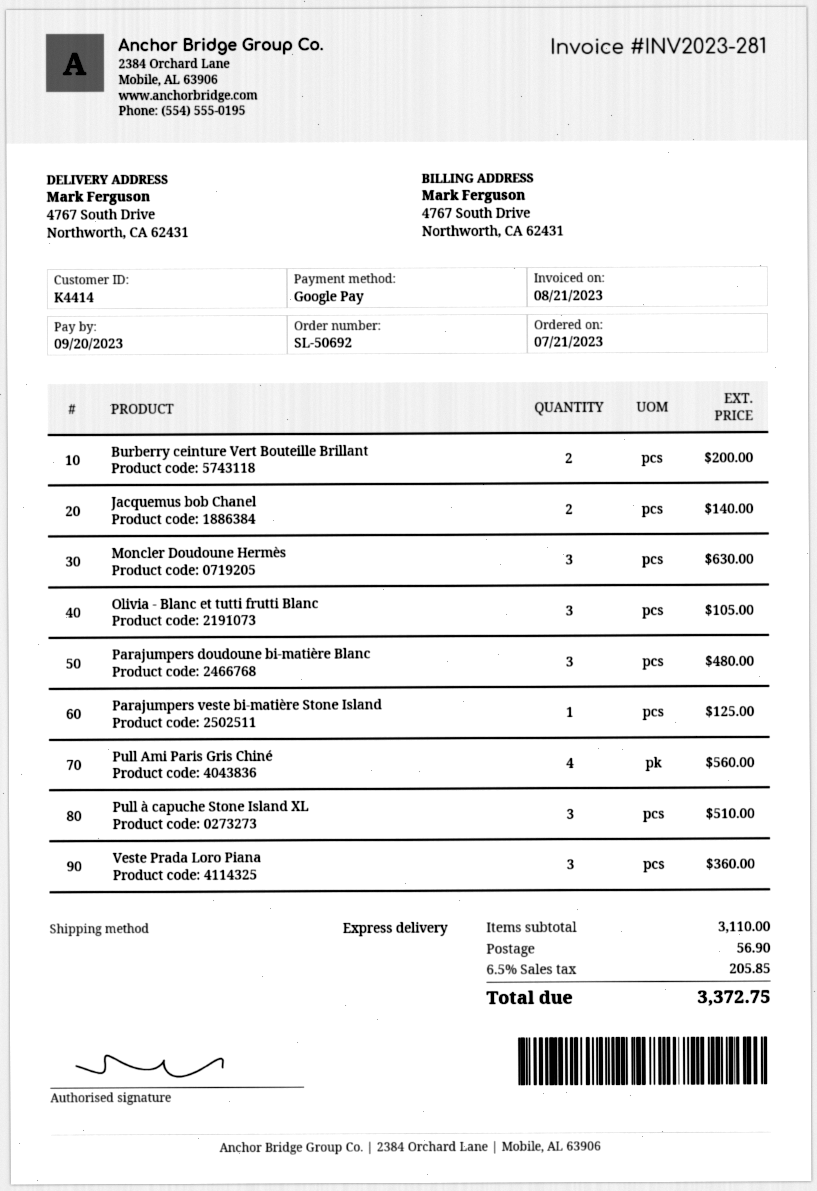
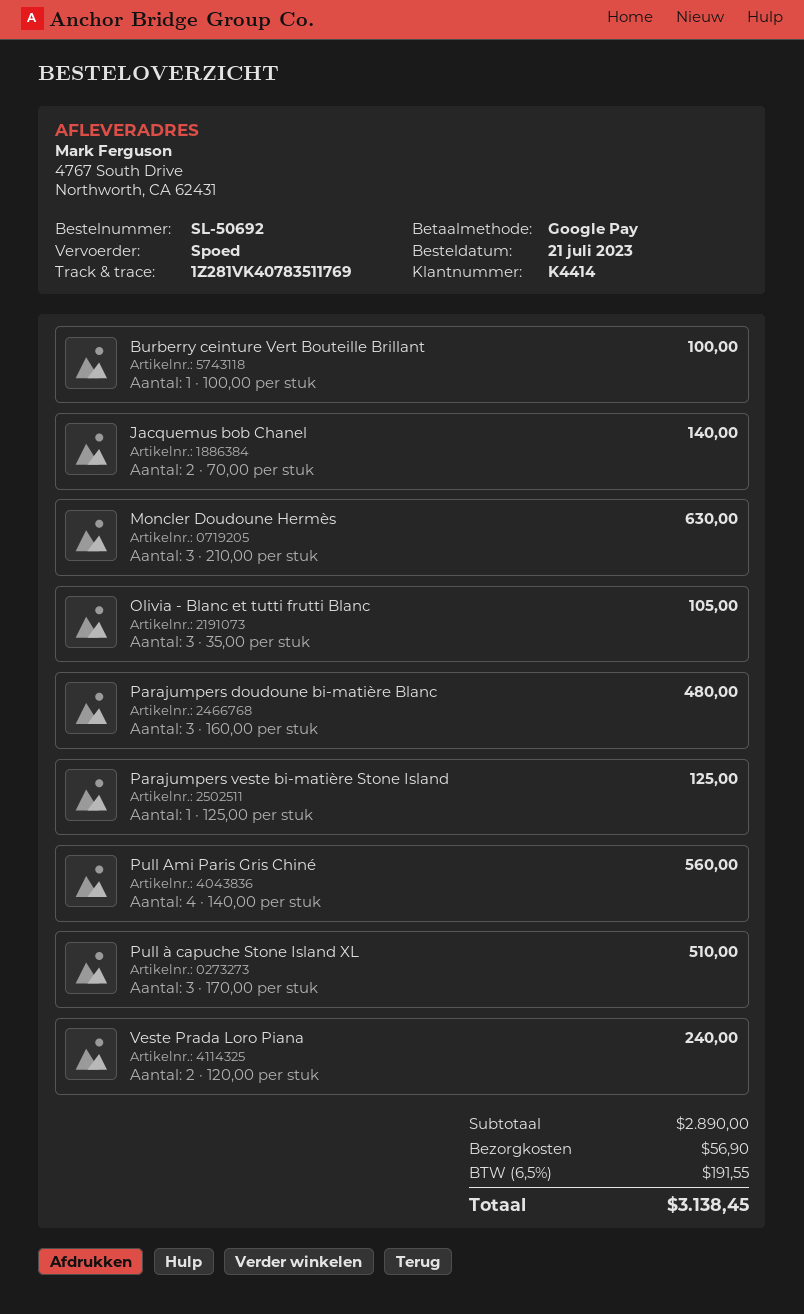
Burberry ceinture Vert Bouteille Brillant: 2 for 200.00 -> 1 for 100.00
Veste Prada Loro Piana: 3 for 360.00 -> 2 for 240.00
subtotal: 3110.00 -> 2890.00
tax: 6.5% = 205.85 -> 6.5% = 191.55
total: 3372.75 -> 3138.45

